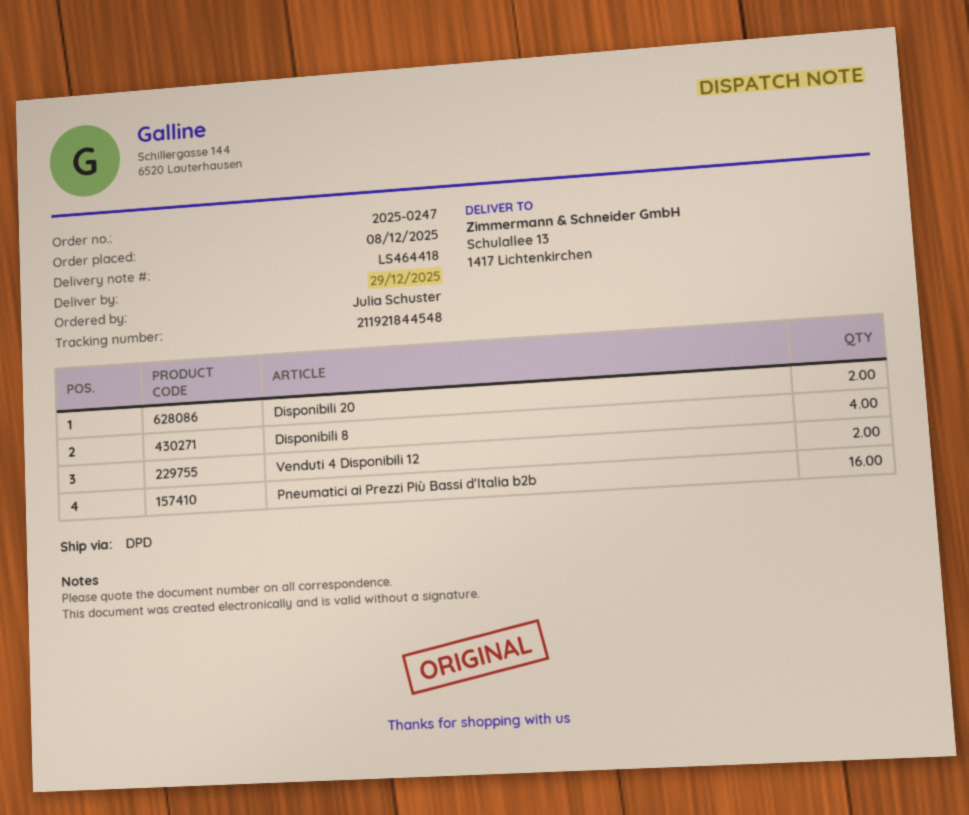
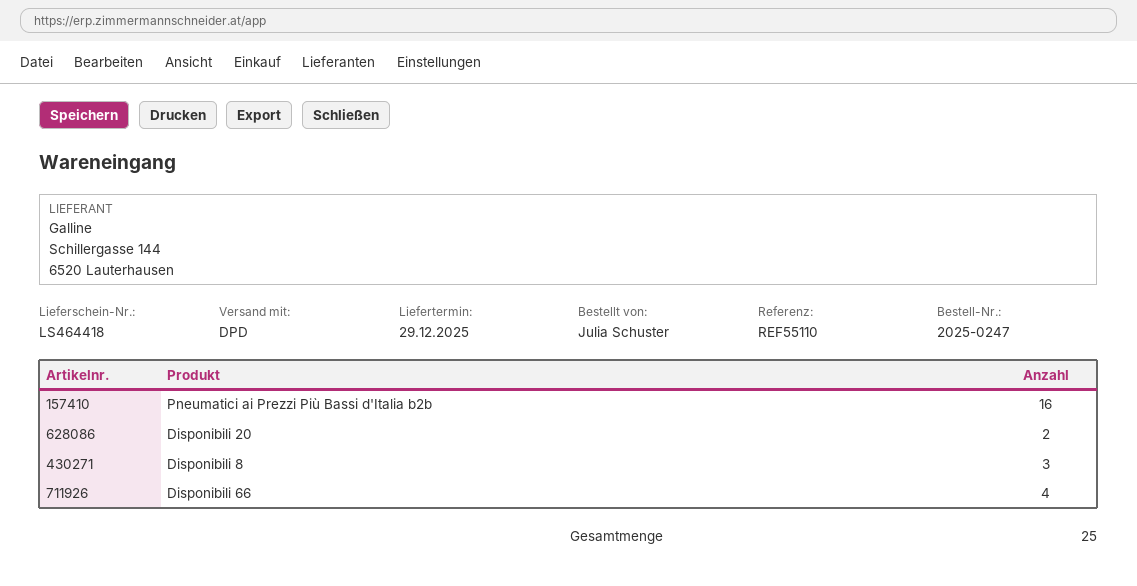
Disponibili 8: 4 -> 3
Venduti 4 Disponibili 12: 2 -> none
Disponibili 66: none -> 4

